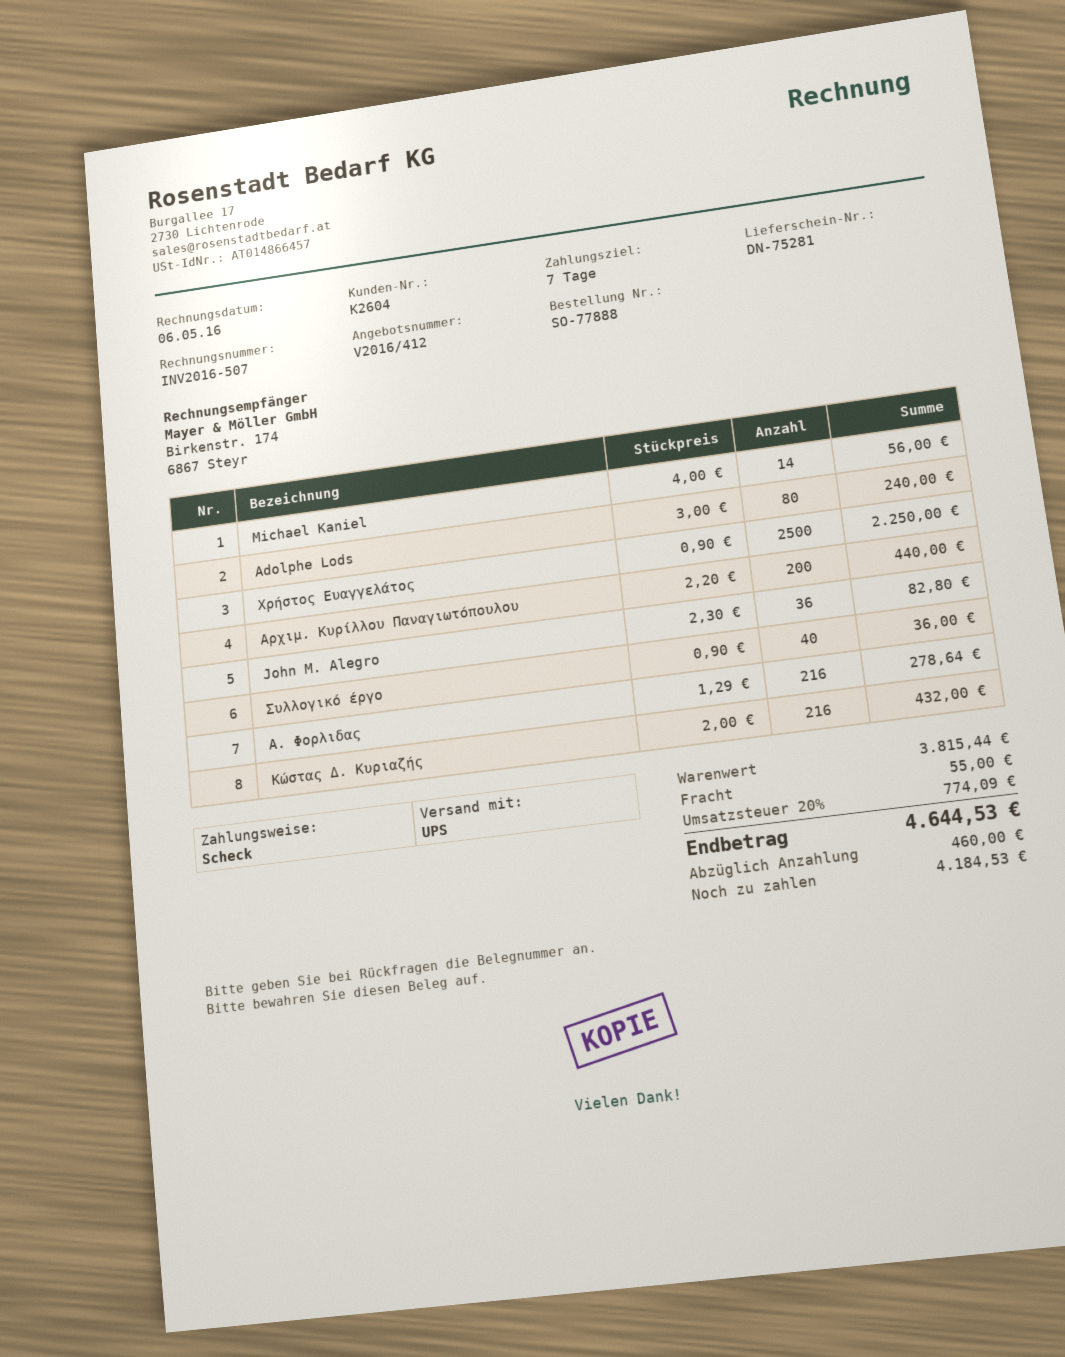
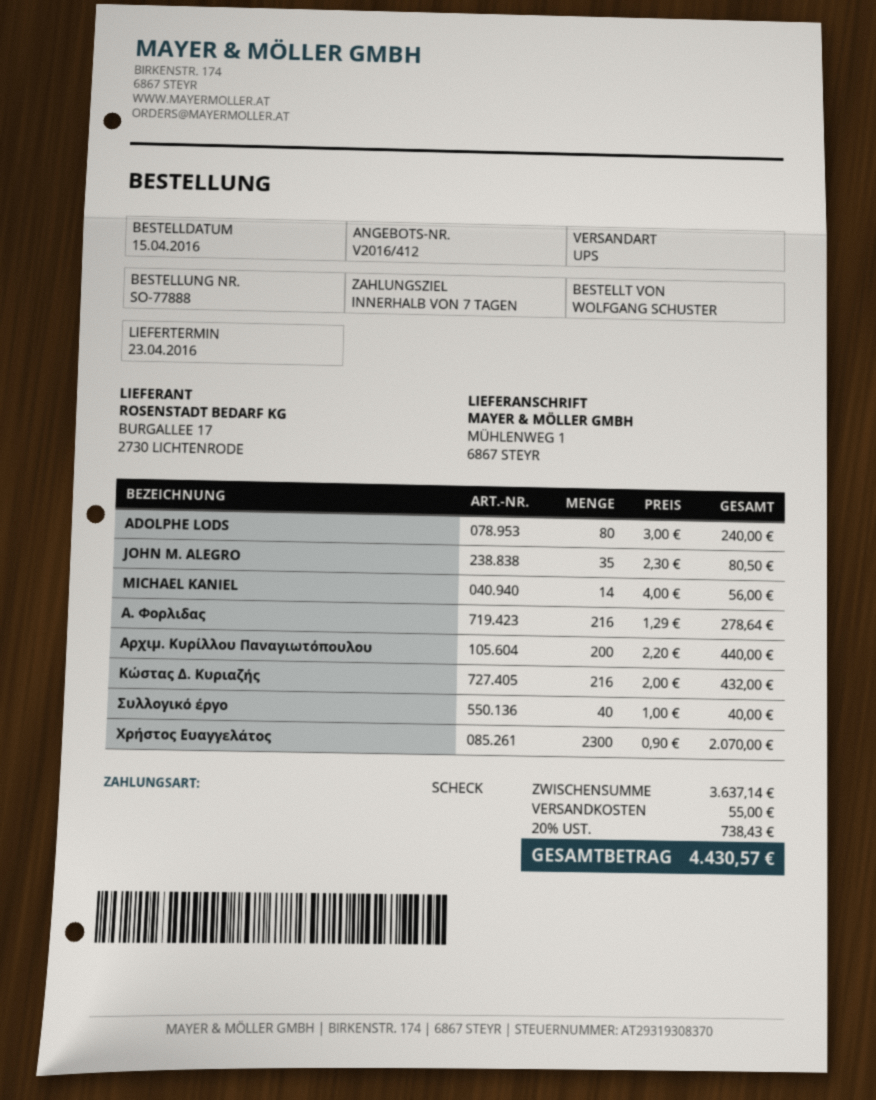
Χρήστος Ευαγγελάτος: 2500 x 0.90 = 2250.00 -> 2300 x 0.90 = 2070.00
John M. Alegro: 36 x 2.30 = 82.80 -> 35 x 2.30 = 80.50
Συλλογικό έργο: 40 x 0.90 = 36.00 -> 40 x 1.00 = 40.00
subtotal: 3815.44 -> 3637.14
tax: 20% = 774.09 -> 20% = 738.43
total: 4644.53 -> 4430.57

